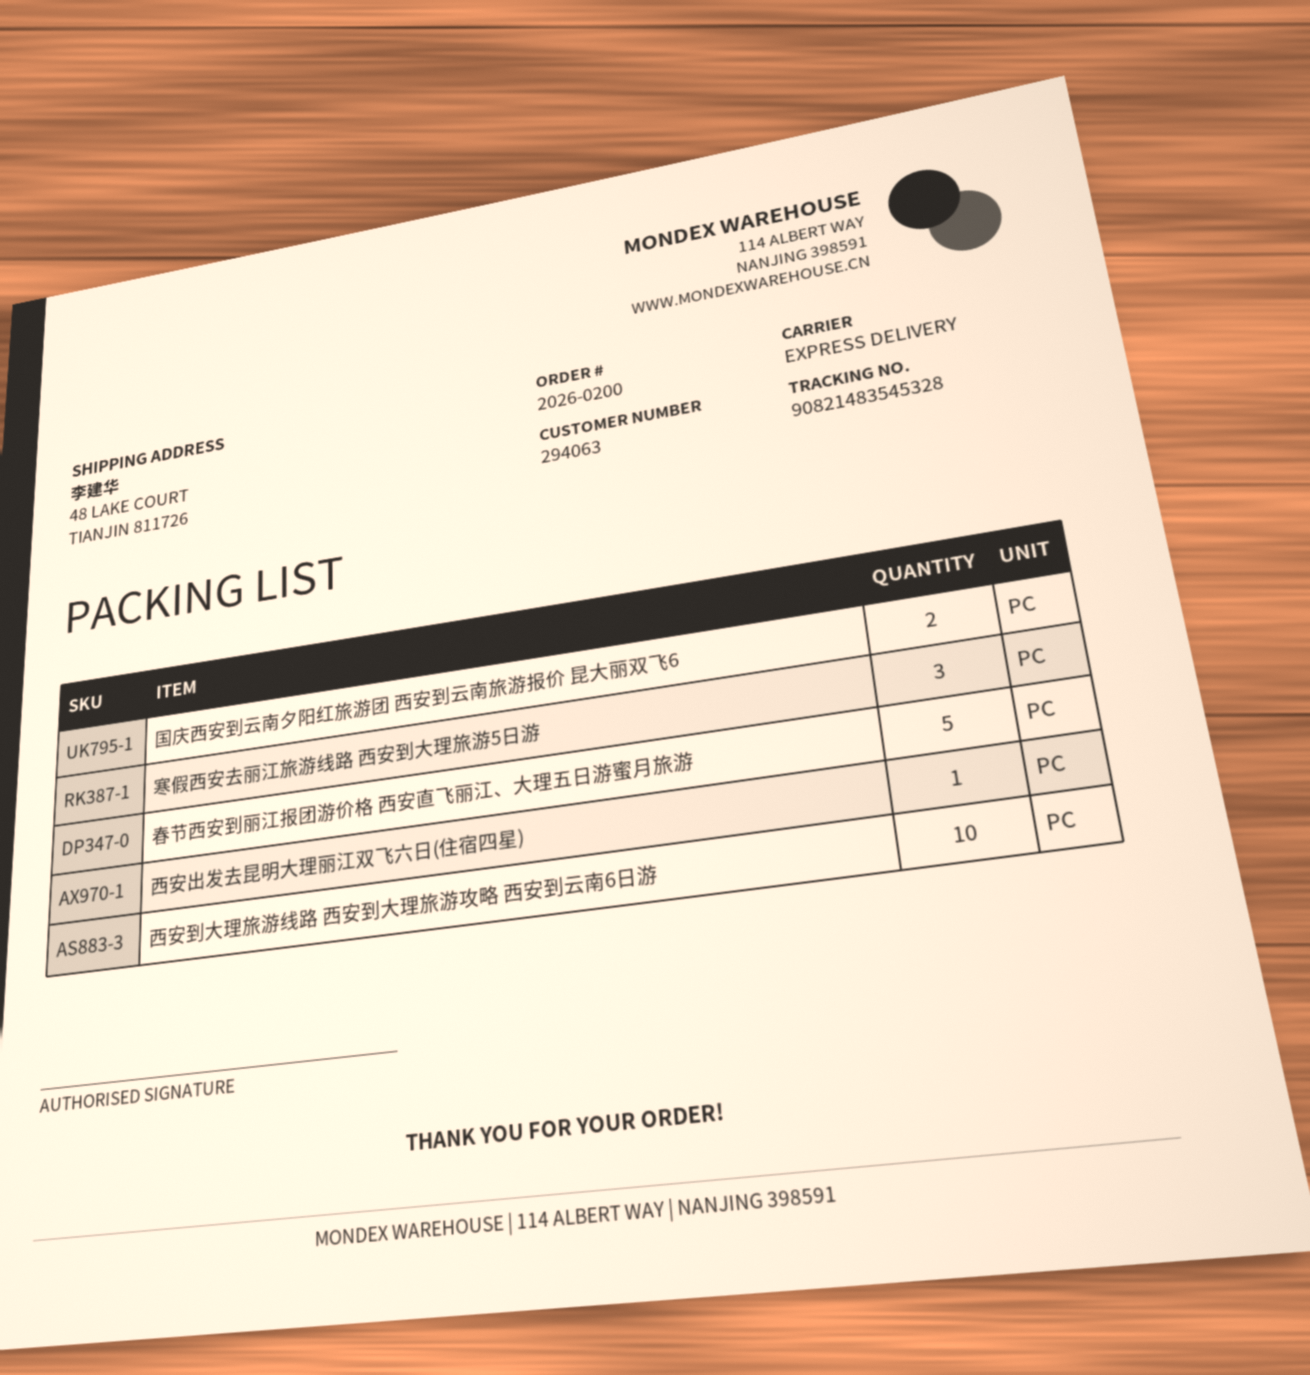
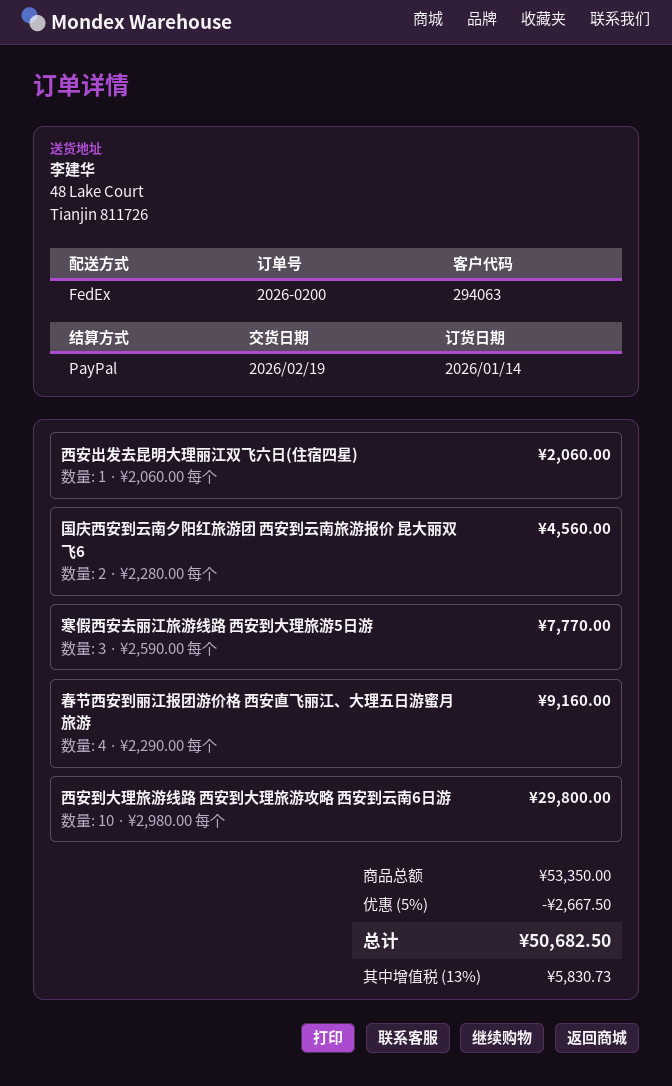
shipping method: express -> FedEx
春节西安到丽江报团游价格 西安直飞丽江、大理五日游蜜月旅游: 5 -> 4

